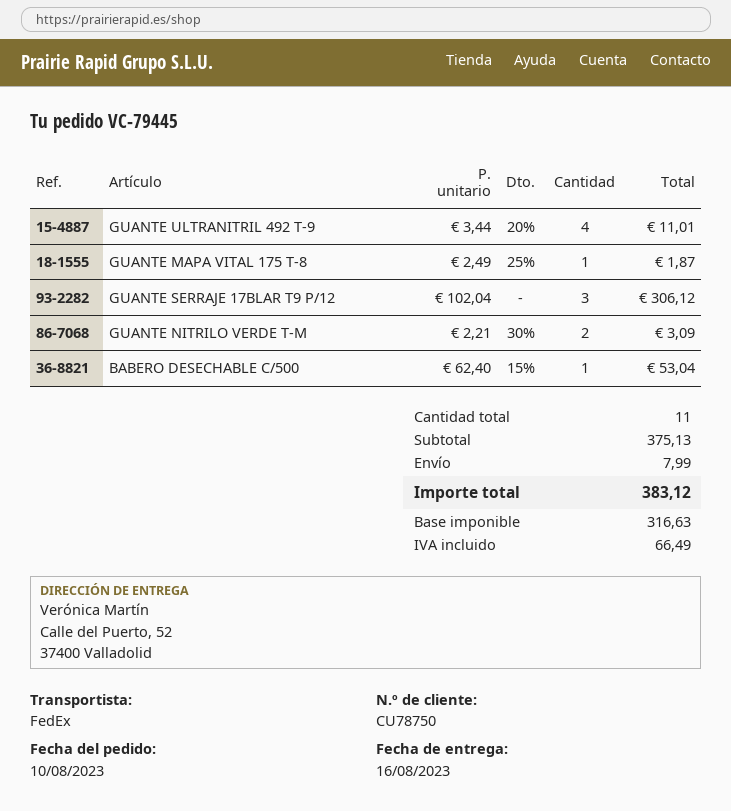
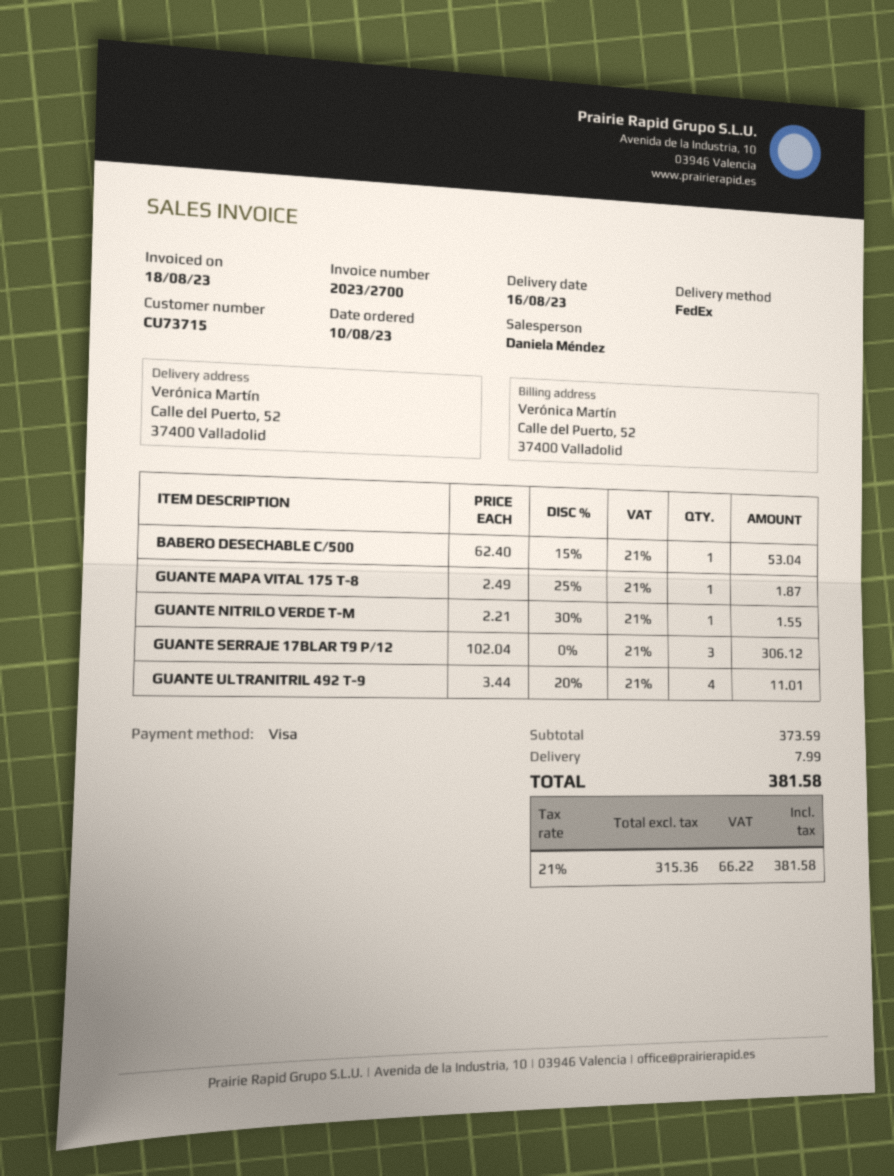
customer number: CU78750 -> CU73715
GUANTE NITRILO VERDE T-M: 2 x 2.21 - 30% = 3.09 -> 1 x 2.21 - 30% = 1.55
subtotal: 375.13 -> 373.59
net: 316.63 -> 315.36
tax: 66.49 -> 66.22
total: 383.12 -> 381.58

